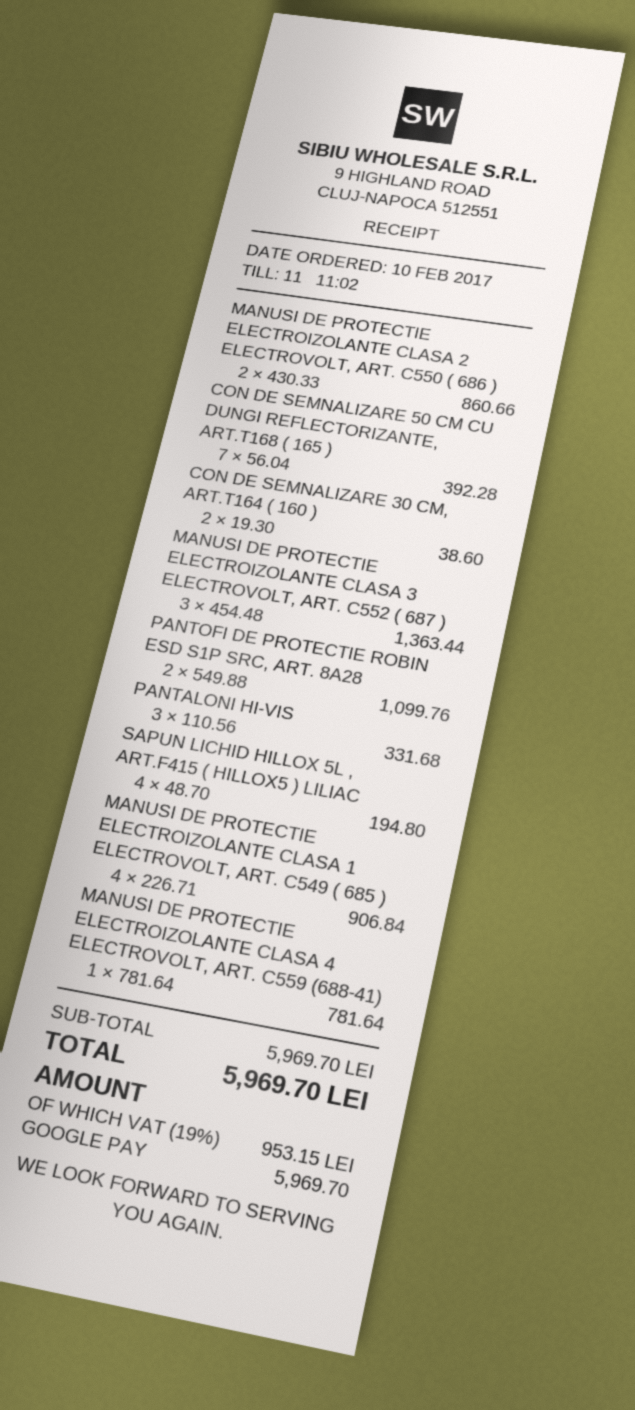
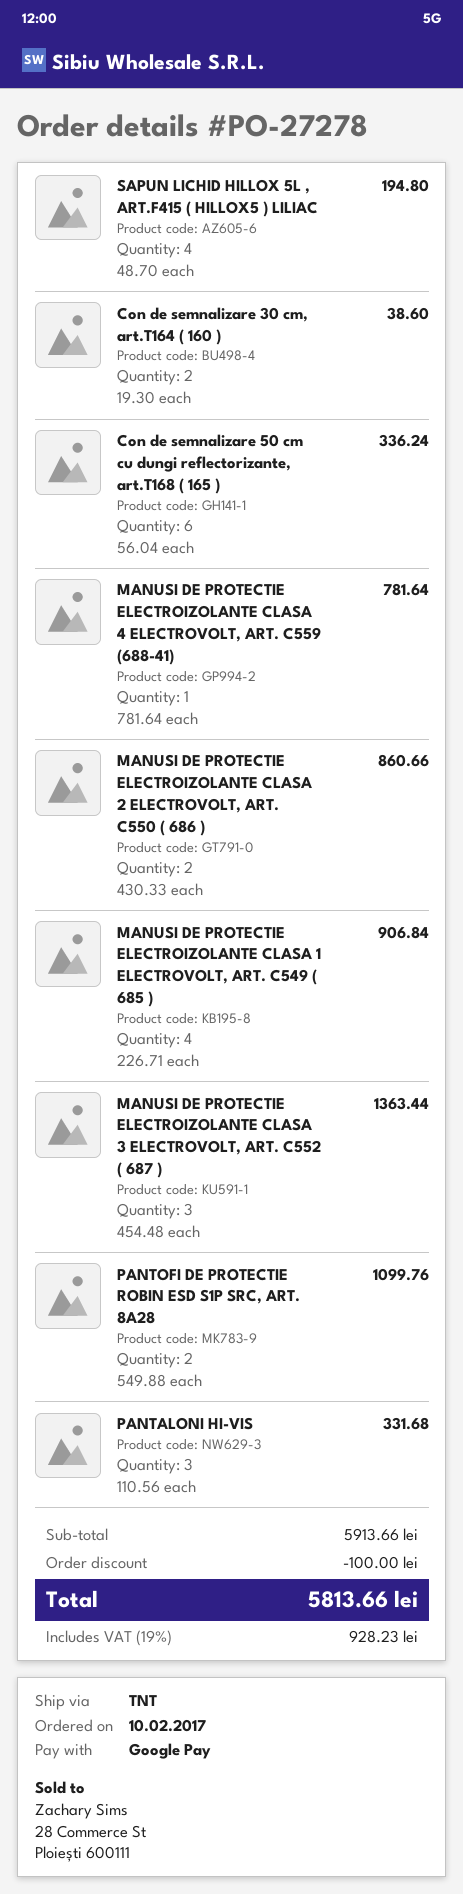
CON DE SEMNALIZARE 50 CM CU DUNGI REFLECTORIZANTE, ART.T168 ( 165 ): 7 x 56.04 = 392.28 -> 6 x 56.04 = 336.24
subtotal: 5969.70 -> 5913.66
discount: none -> 100.00
tax: 19% = 953.15 -> 19% = 928.23
total: 5969.70 -> 5813.66

